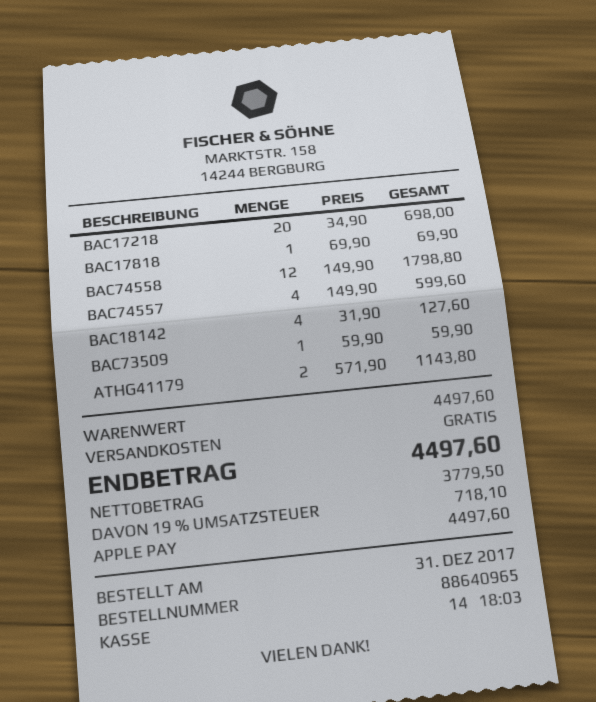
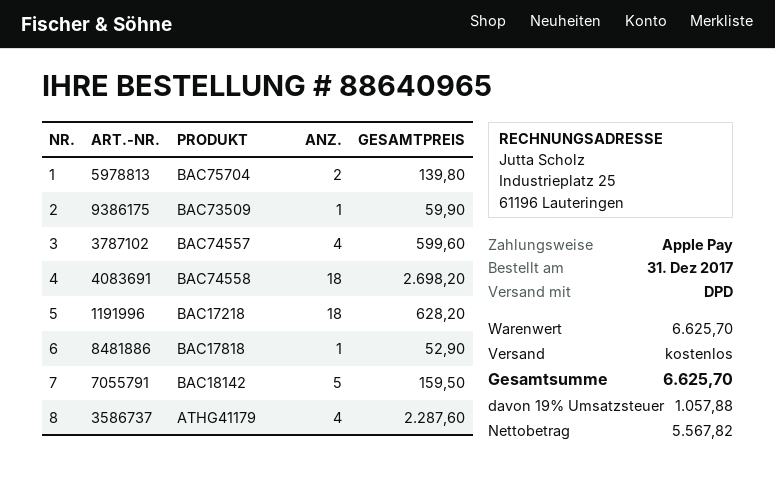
BAC17218: 20 for 698.00 -> 18 for 628.20
BAC17818: 1 for 69.90 -> 1 for 52.90
BAC74558: 12 for 1798.80 -> 18 for 2698.20
BAC18142: 4 for 127.60 -> 5 for 159.50
ATHG41179: 2 for 1143.80 -> 4 for 2287.60
BAC75704: none -> 2 for 139.80
subtotal: 4497.60 -> 6625.70
net: 3779.50 -> 5567.82
tax: 19% = 718.10 -> 19% = 1057.88
total: 4497.60 -> 6625.70

